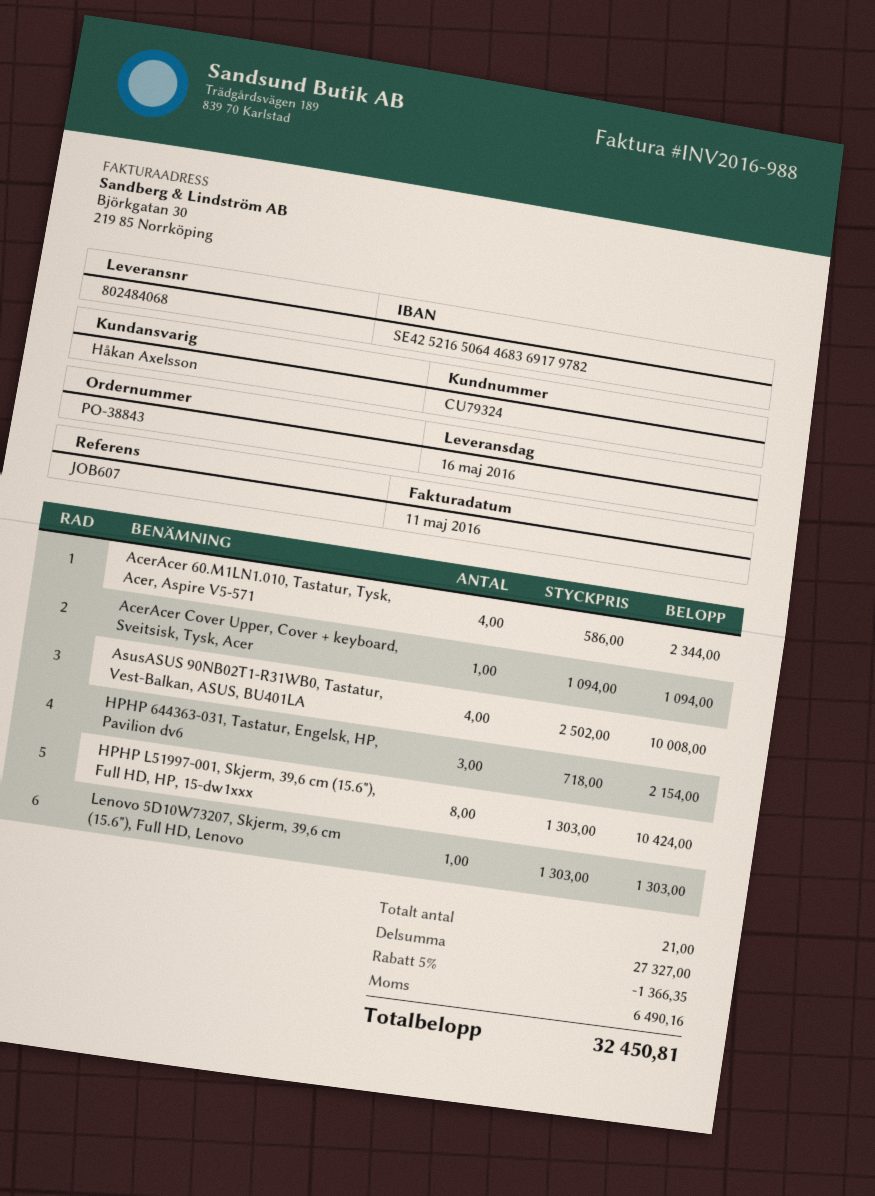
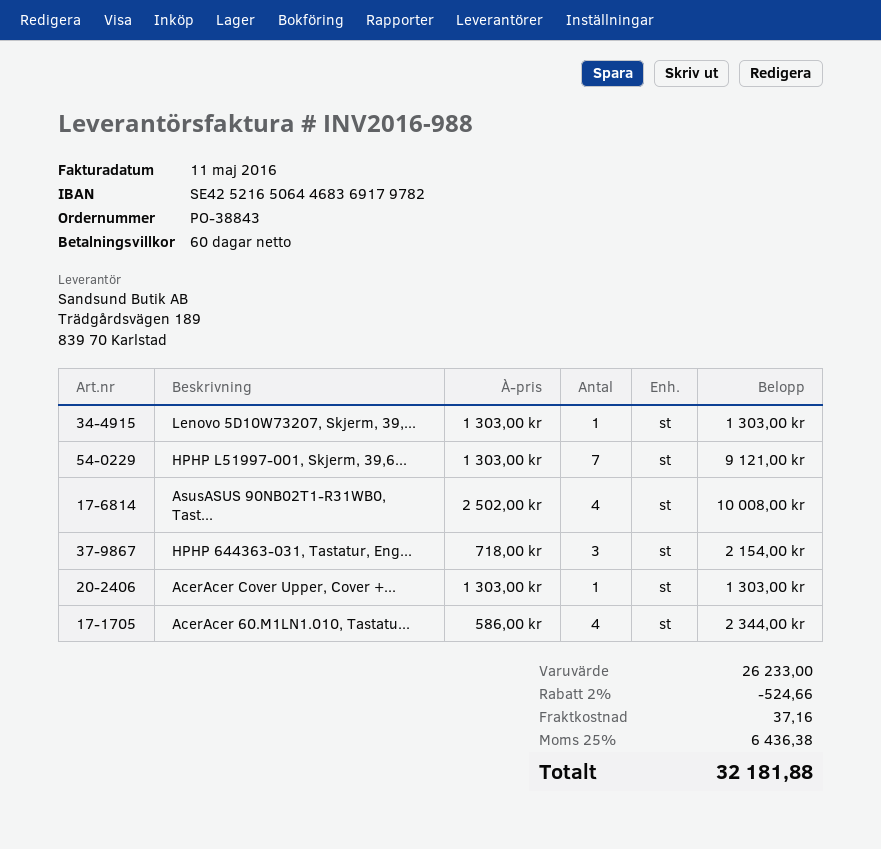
AcerAcer Cover Upper, Cover + keyboard, Sveitsisk, Tysk, Acer: 1 x 1094.00 = 1094.00 -> 1 x 1303.00 = 1303.00
HPHP L51997-001, Skjerm, 39,6 cm (15.6"), Full HD, HP, 15-dw1xxx: 8 x 1303.00 = 10424.00 -> 7 x 1303.00 = 9121.00
subtotal: 27327.00 -> 26233.00
discount: 5% = 1366.35 -> 2% = 524.66
shipping: none -> 37.16
tax: 6490.16 -> 6436.38
total: 32450.81 -> 32181.88

